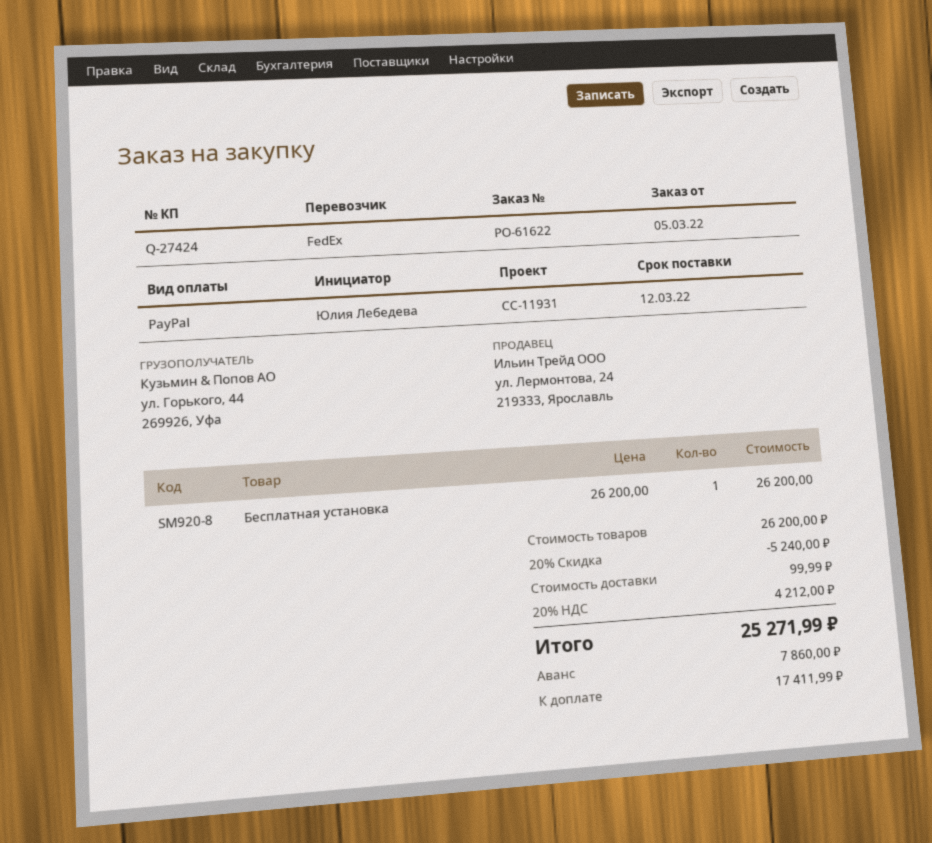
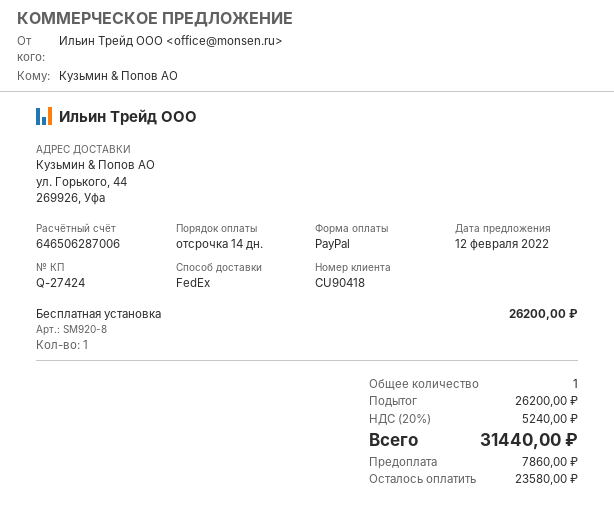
discount: 20% = 5240.00 -> none
shipping: 99.99 -> none
tax: 20% = 4212.00 -> 20% = 5240.00
total: 25271.99 -> 31440.00
balance: 17411.99 -> 23580.00

